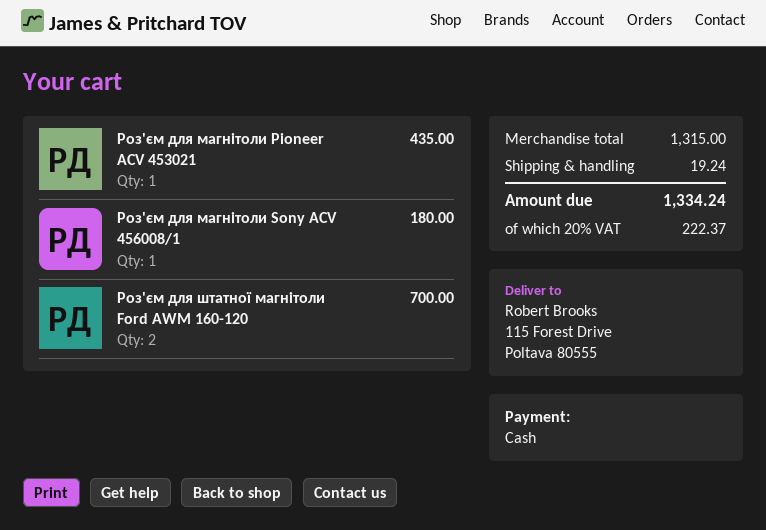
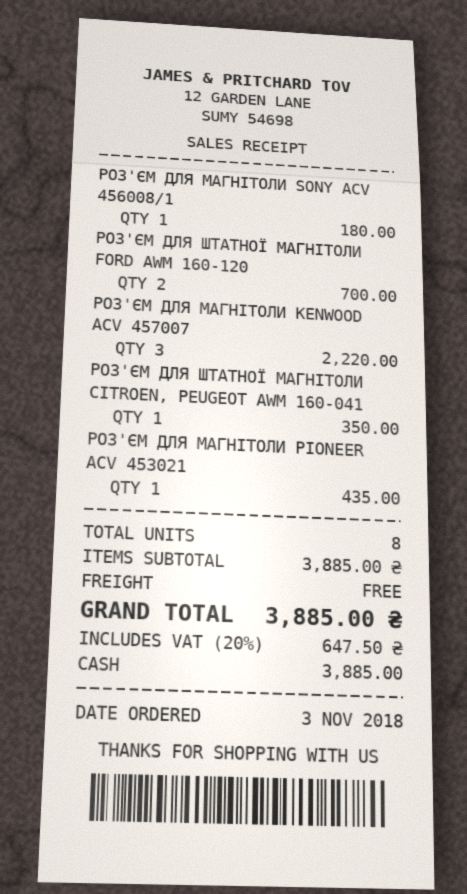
РОЗ'ЄМ ДЛЯ МАГНІТОЛИ KENWOOD ACV 457007: none -> 3 for 2220.00
РОЗ'ЄМ ДЛЯ ШТАТНОЇ МАГНІТОЛИ CITROEN, PEUGEOT AWM 160-041: none -> 1 for 350.00
subtotal: 1315.00 -> 3885.00
shipping: 19.24 -> 0.00
tax: 20% = 222.37 -> 20% = 647.50
total: 1334.24 -> 3885.00

